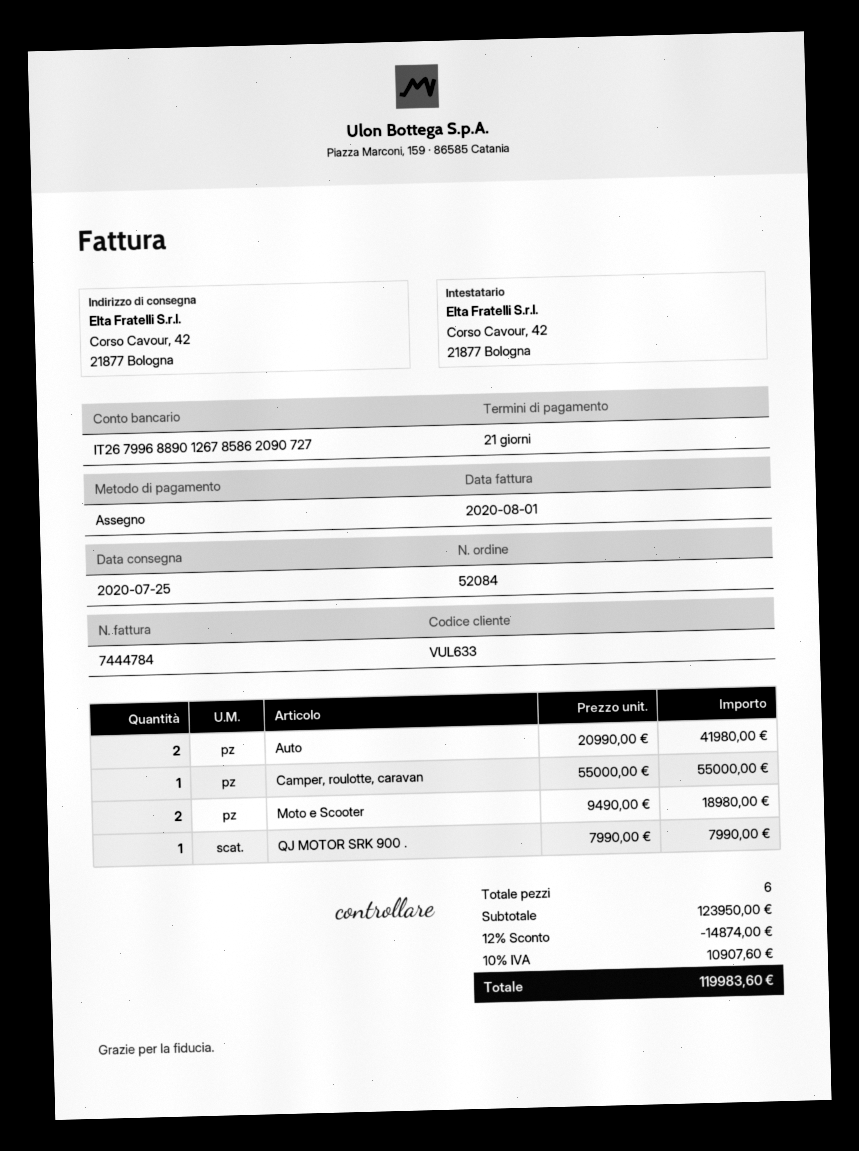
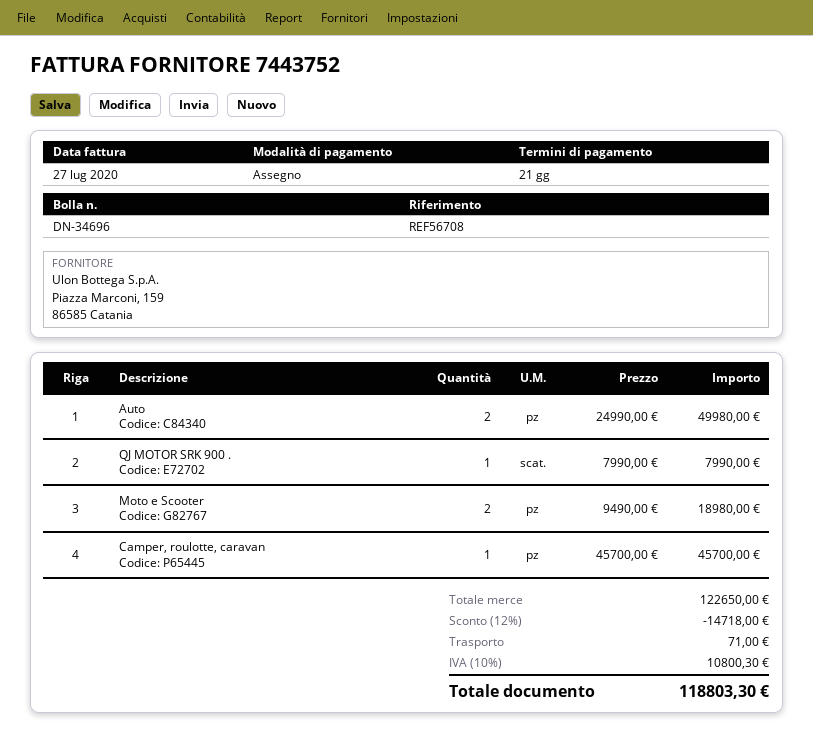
invoice number: 7444784 -> 7443752
invoice date: 2020-08-01 -> 2020-07-27
Auto: 2 x 20990.00 = 41980.00 -> 2 x 24990.00 = 49980.00
Camper, roulotte, caravan: 1 x 55000.00 = 55000.00 -> 1 x 45700.00 = 45700.00
subtotal: 123950.00 -> 122650.00
discount: 12% = 14874.00 -> 12% = 14718.00
shipping: none -> 71.00
tax: 10% = 10907.60 -> 10% = 10800.30
total: 119983.60 -> 118803.30

